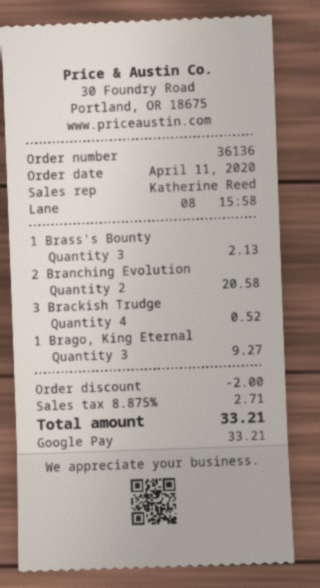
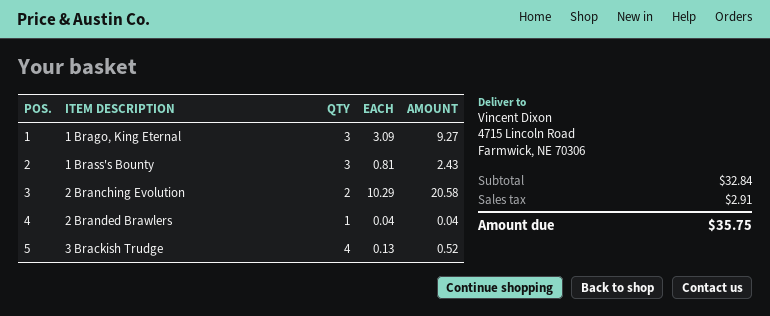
1 Brass's Bounty: 3 for 2.13 -> 3 for 2.43
2 Branded Brawlers: none -> 1 for 0.04
discount: 2.00 -> none
tax: 2.71 -> 2.91
total: 33.21 -> 35.75

